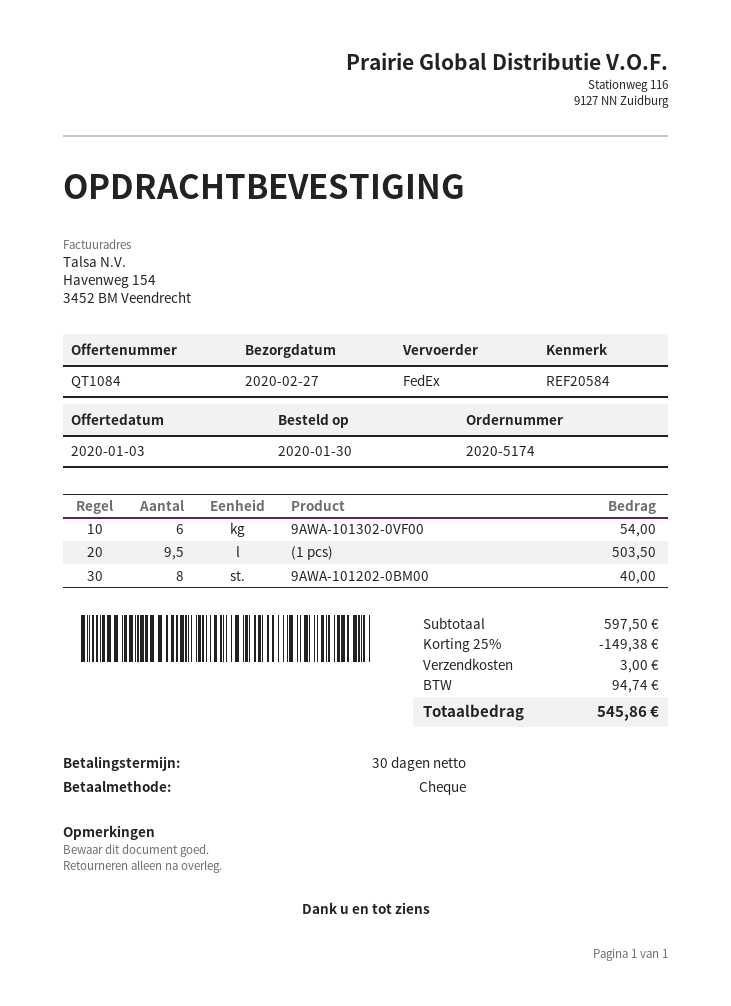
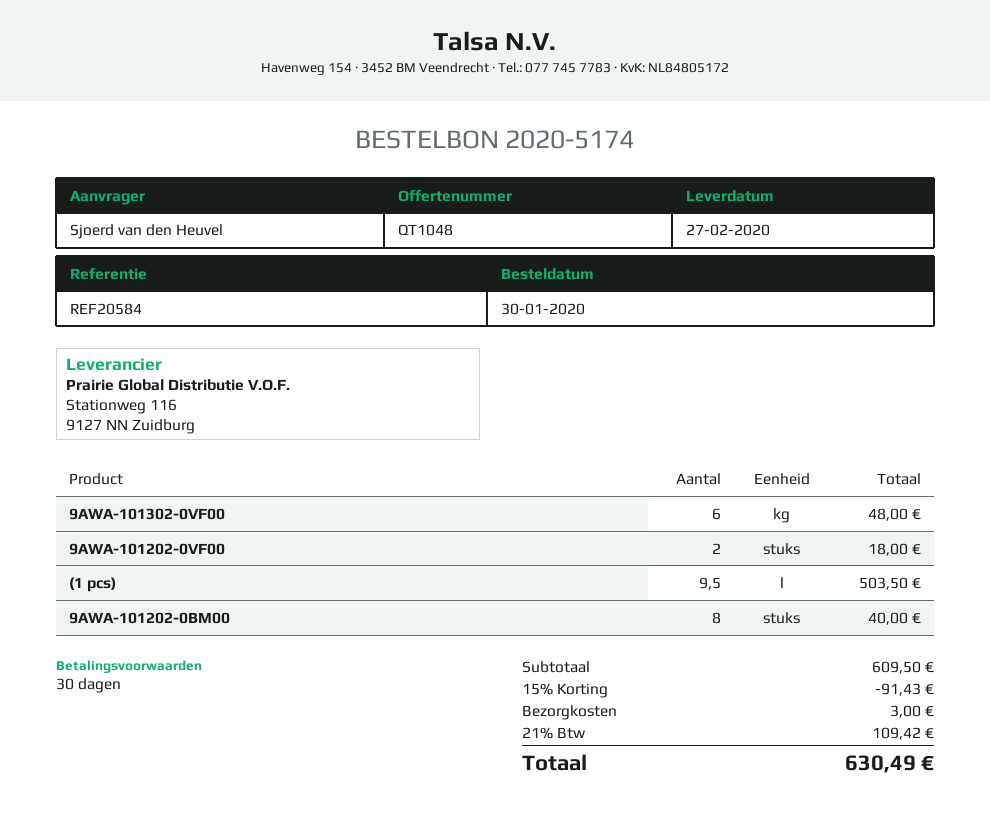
quote number: QT1084 -> QT1048
9AWA-101302-0VF00: 6 for 54.00 -> 6 for 48.00
9AWA-101202-0VF00: none -> 2 for 18.00
subtotal: 597.50 -> 609.50
discount: 25% = 149.38 -> 15% = 91.43
tax: 94.74 -> 109.42
total: 545.86 -> 630.49

